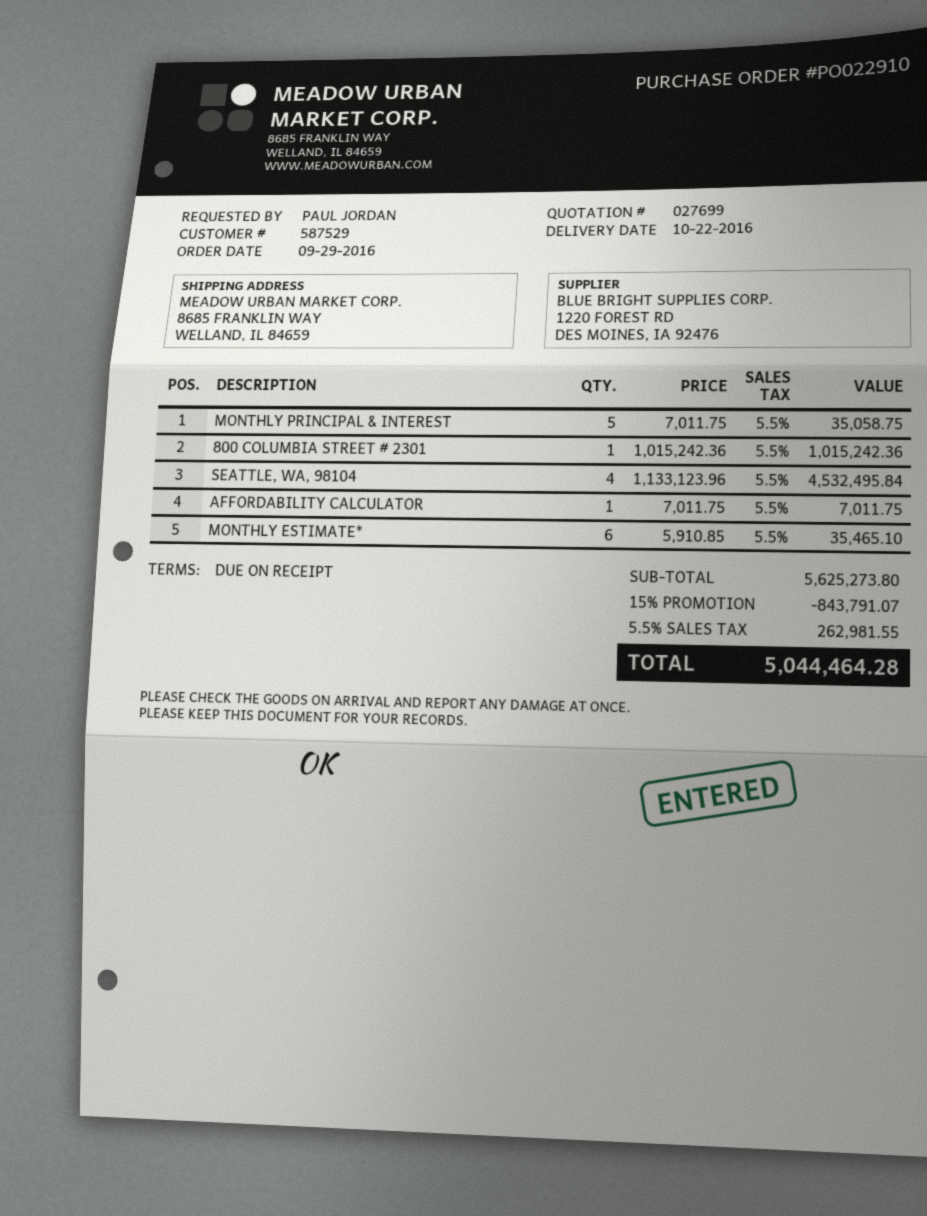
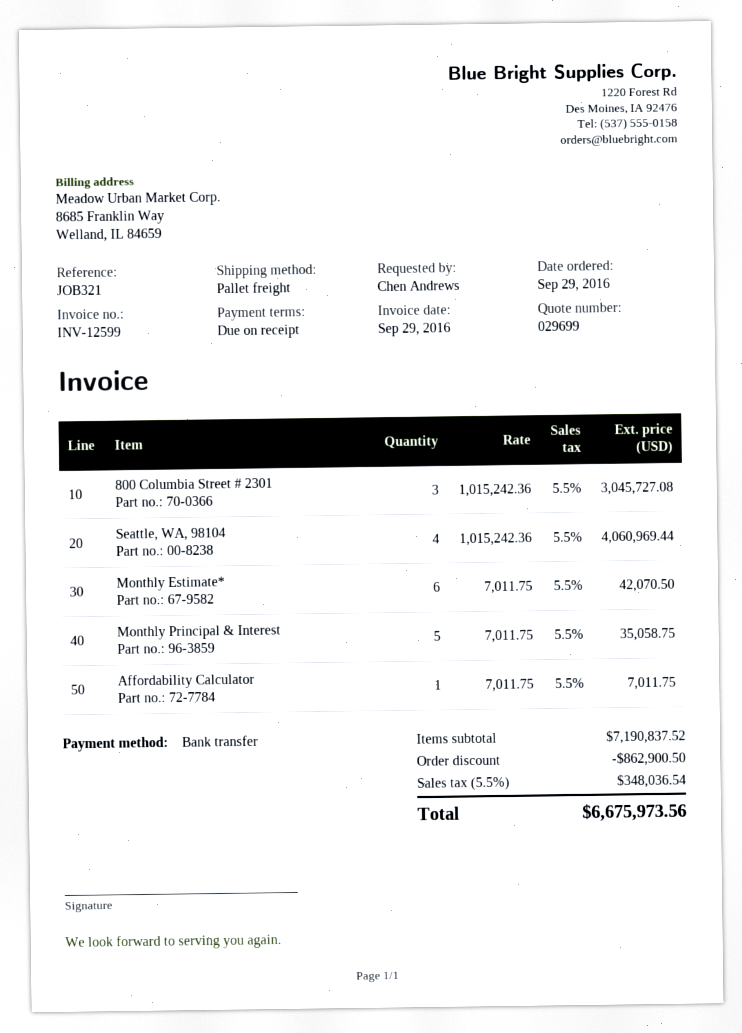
quote number: 027699 -> 029699
ordered by: PAUL JORDAN -> Chen Andrews
800 COLUMBIA STREET # 2301: 1 x 1015242.36 = 1015242.36 -> 3 x 1015242.36 = 3045727.08
SEATTLE, WA, 98104: 4 x 1133123.96 = 4532495.84 -> 4 x 1015242.36 = 4060969.44
MONTHLY ESTIMATE*: 6 x 5910.85 = 35465.10 -> 6 x 7011.75 = 42070.50
subtotal: 5625273.80 -> 7190837.52
discount: 843791.07 -> 862900.50
tax: 5.5% = 262981.55 -> 5.5% = 348036.54
total: 5044464.28 -> 6675973.56

